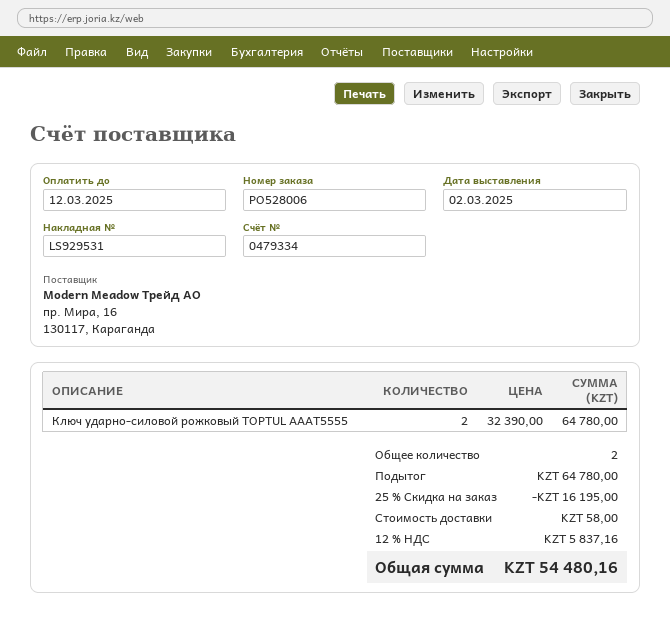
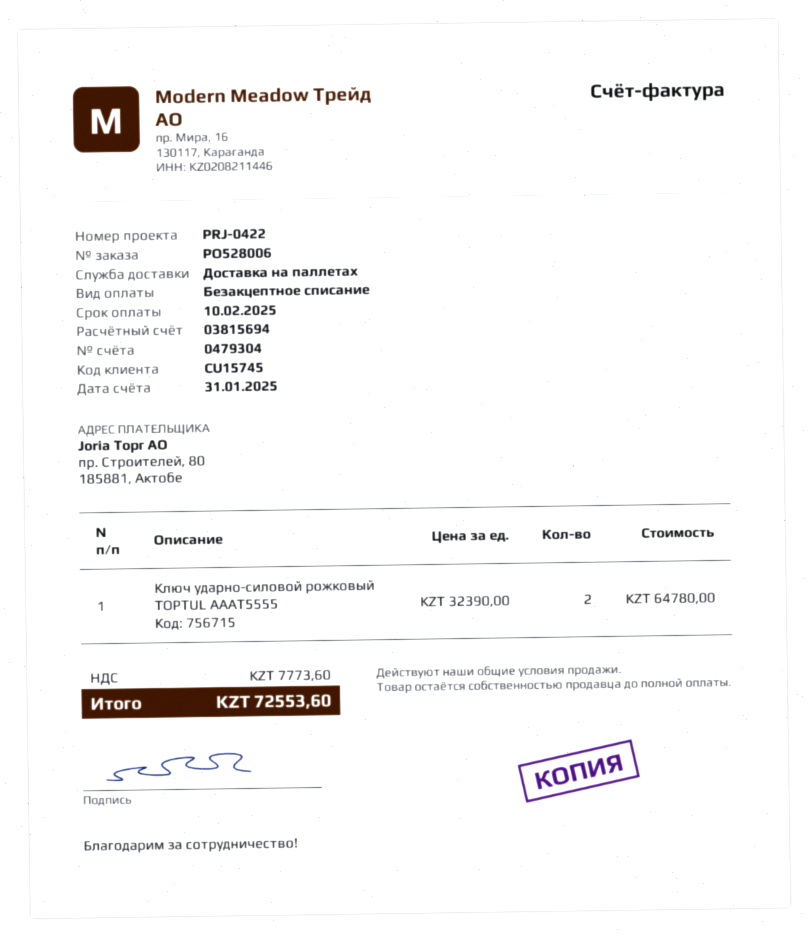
invoice number: 0479334 -> 0479304
invoice date: 2025-03-02 -> 2025-01-31
due date: 2025-03-12 -> 2025-02-10
discount: 25% = 16195.00 -> none
shipping: 58.00 -> none
tax: 5837.16 -> 7773.60
total: 54480.16 -> 72553.60

